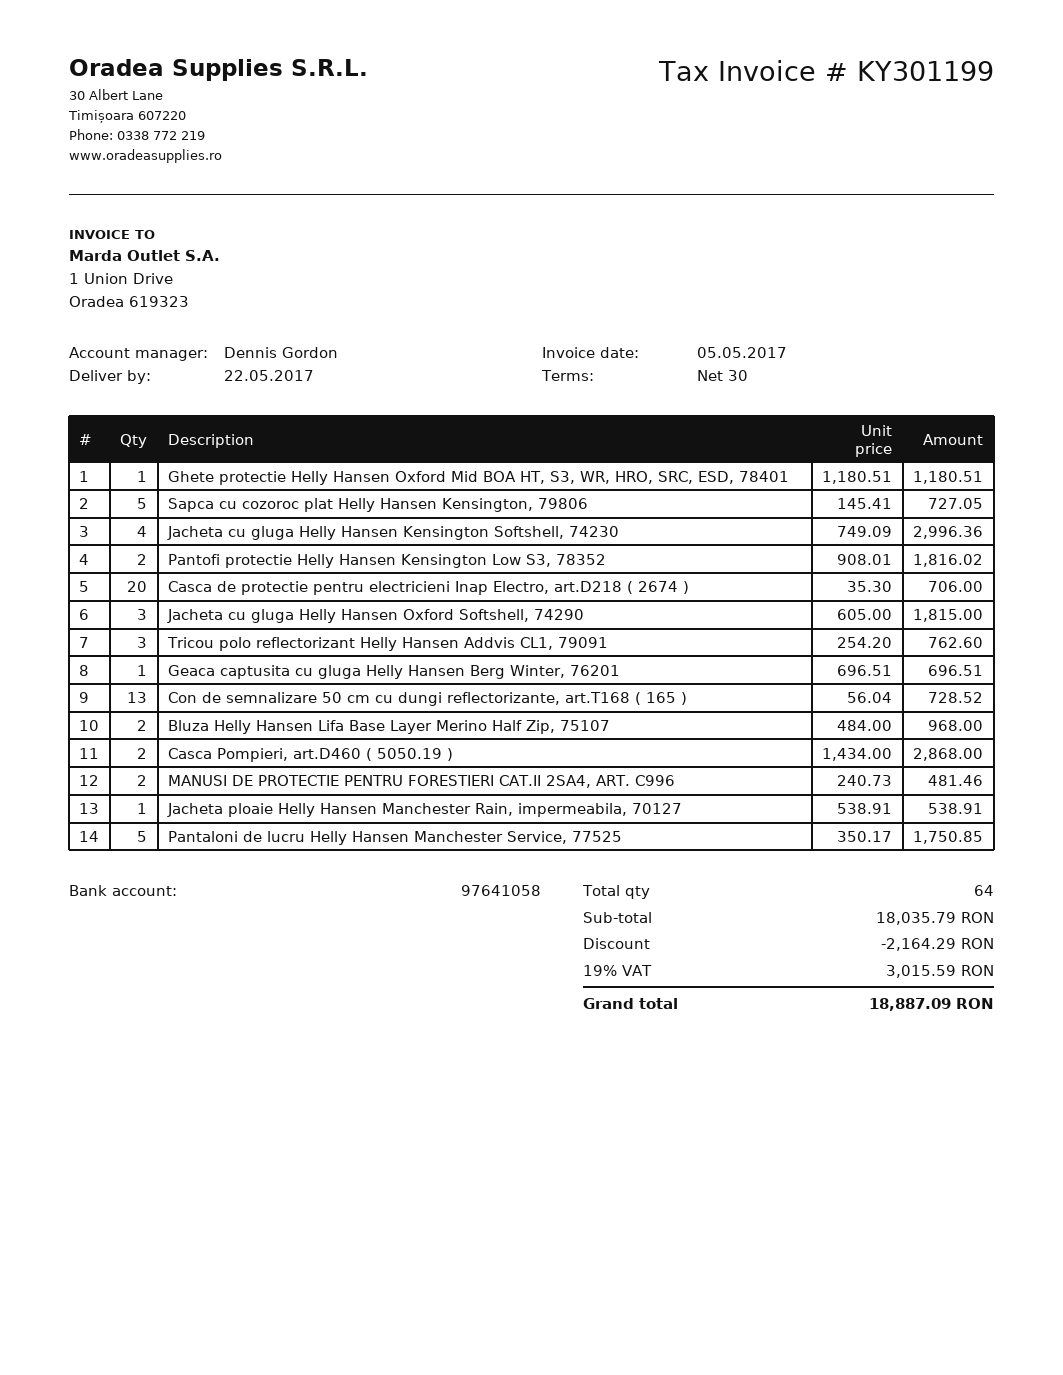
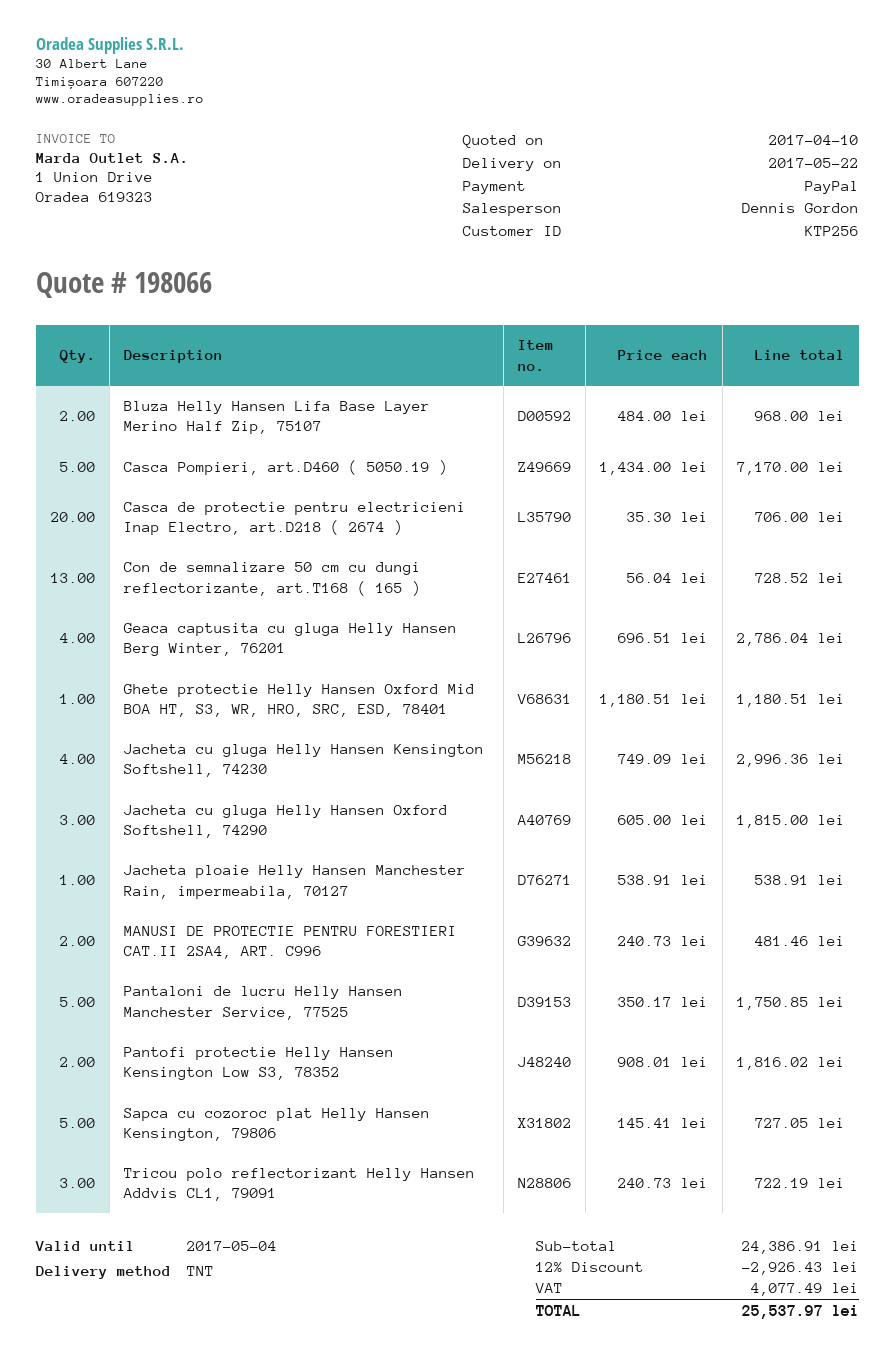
Tricou polo reflectorizant Helly Hansen Addvis CL1, 79091: 3 x 254.20 = 762.60 -> 3 x 240.73 = 722.19
Geaca captusita cu gluga Helly Hansen Berg Winter, 76201: 1 x 696.51 = 696.51 -> 4 x 696.51 = 2786.04
Casca Pompieri, art.D460 ( 5050.19 ): 2 x 1434.00 = 2868.00 -> 5 x 1434.00 = 7170.00
subtotal: 18035.79 -> 24386.91
discount: 2164.29 -> 2926.43
tax: 3015.59 -> 4077.49
total: 18887.09 -> 25537.97

